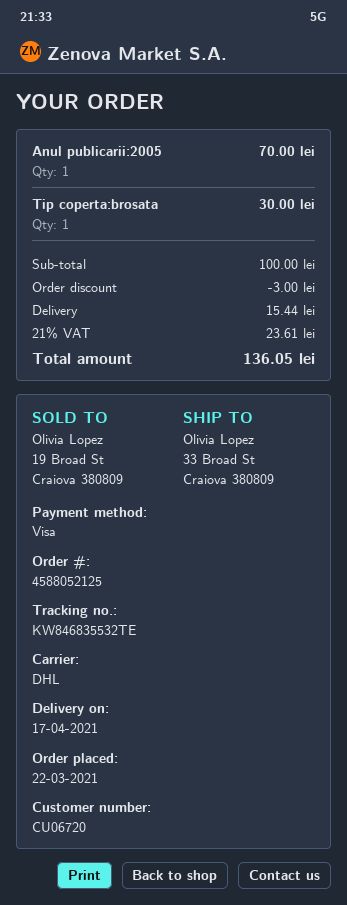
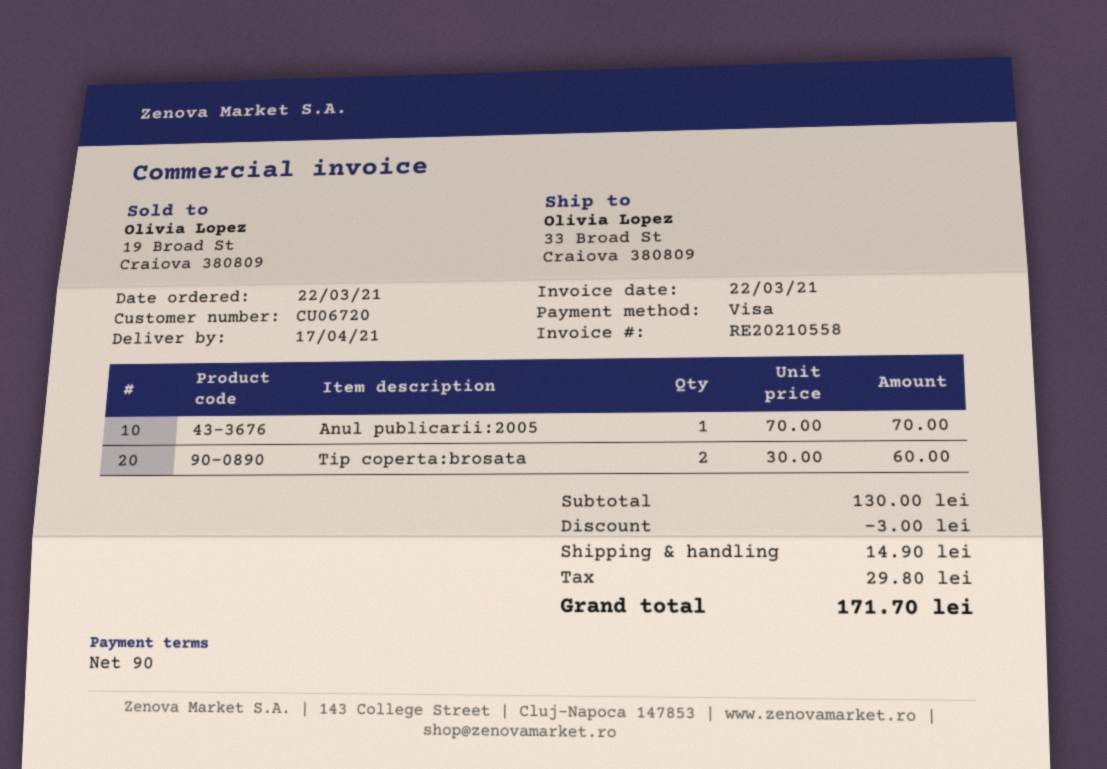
Tip coperta:brosata: 1 for 30.00 -> 2 for 60.00
subtotal: 100.00 -> 130.00
shipping: 15.44 -> 14.90
tax: 23.61 -> 29.80
total: 136.05 -> 171.70

